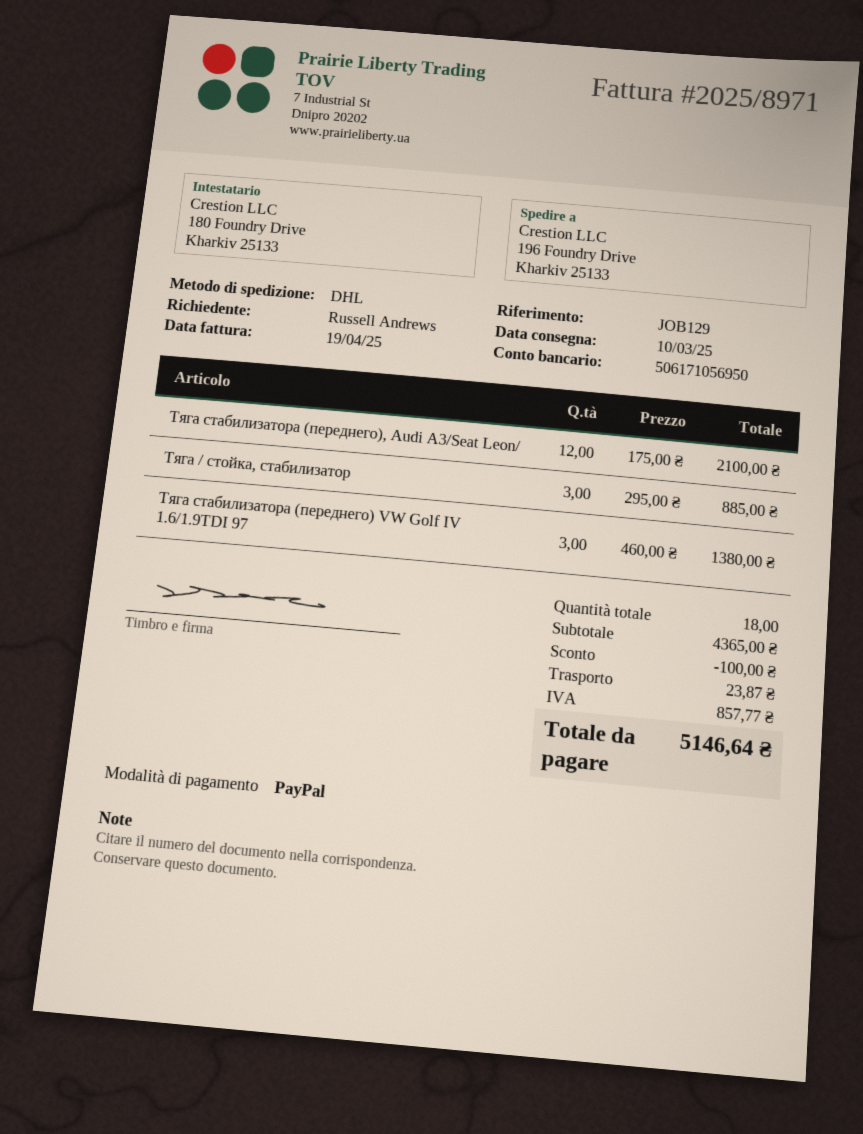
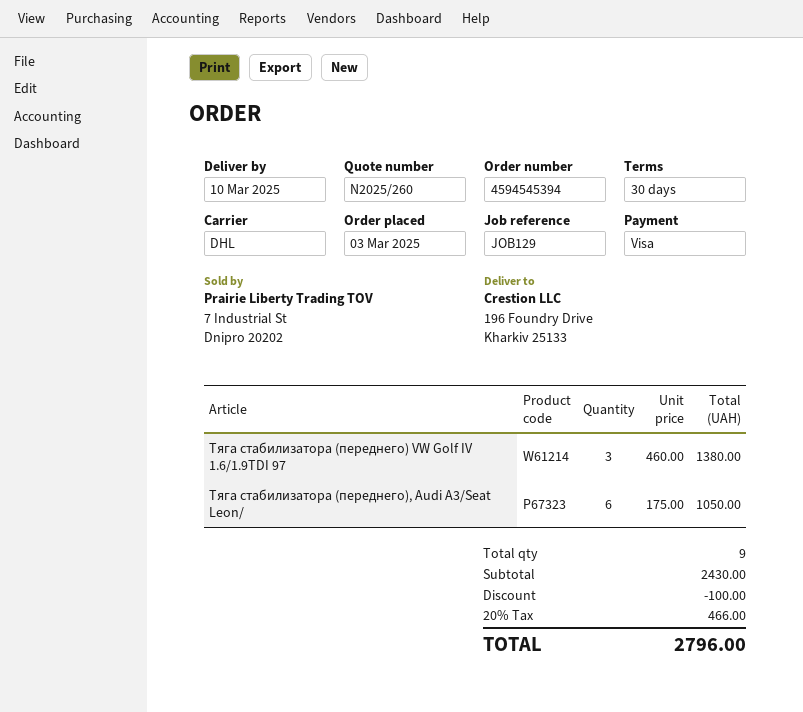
payment method: PayPal -> Visa
Тяга стабилизатора (переднего), Audi A3/Seat Leon/: 12 x 175.00 = 2100.00 -> 6 x 175.00 = 1050.00
Тяга / стойка, стабилизатор: 3 x 295.00 = 885.00 -> none
total quantity: 18 -> 9
subtotal: 4365.00 -> 2430.00
shipping: 23.87 -> none
tax: 857.77 -> 466.00
total: 5146.64 -> 2796.00

